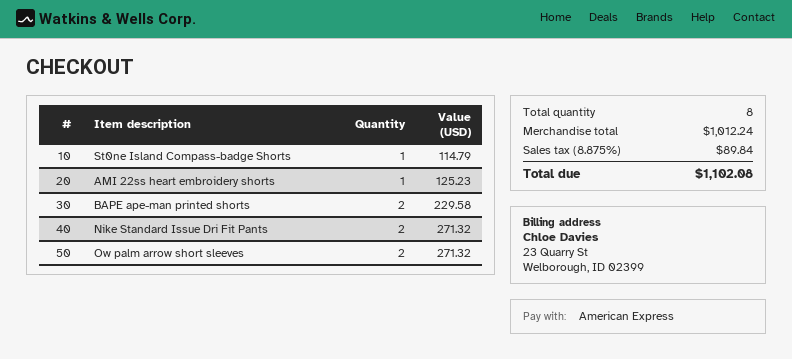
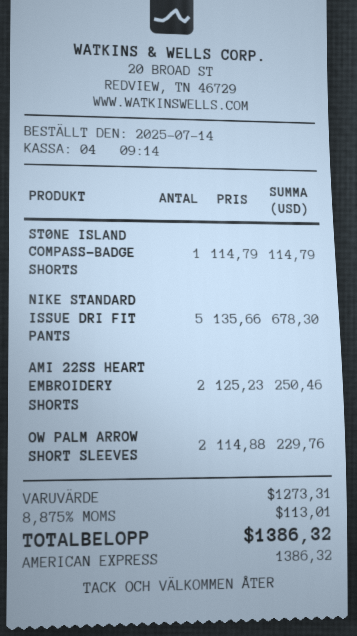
AMI 22ss heart embroidery shorts: 1 for 125.23 -> 2 for 250.46
BAPE ape-man printed shorts: 2 for 229.58 -> none
Nike Standard Issue Dri Fit Pants: 2 for 271.32 -> 5 for 678.30
Ow palm arrow short sleeves: 2 for 271.32 -> 2 for 229.76
subtotal: 1012.24 -> 1273.31
tax: 8.875% = 89.84 -> 8.875% = 113.01
total: 1102.08 -> 1386.32

